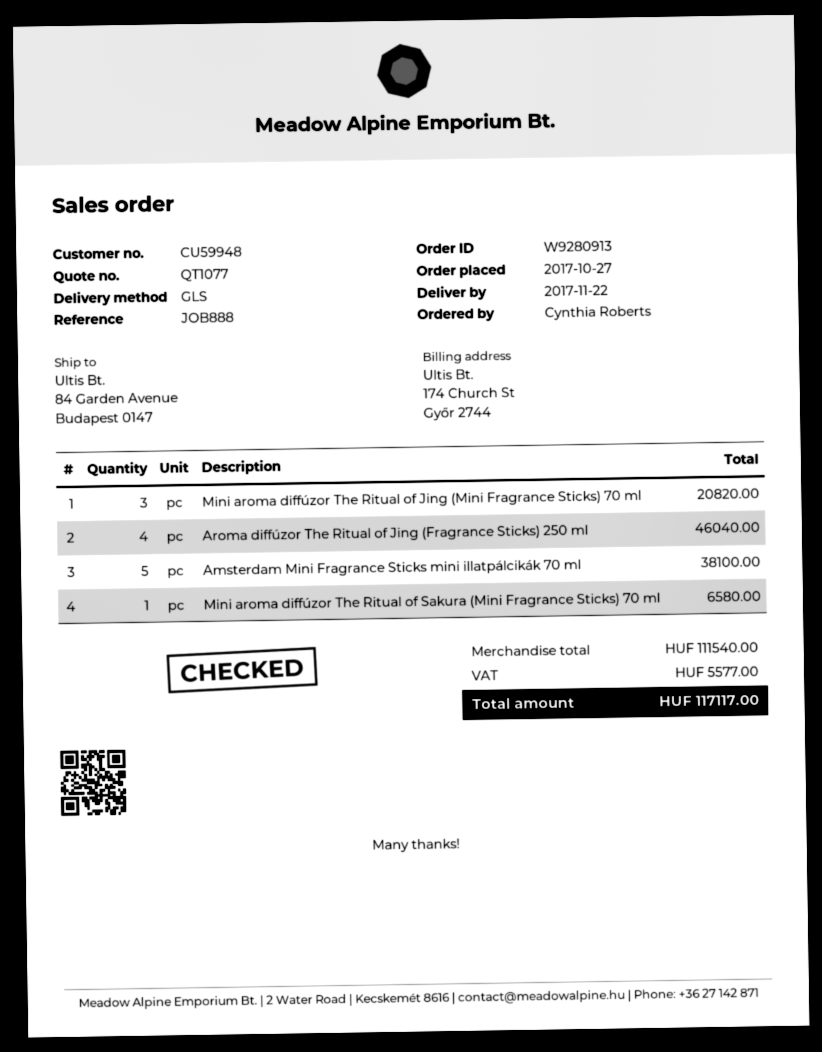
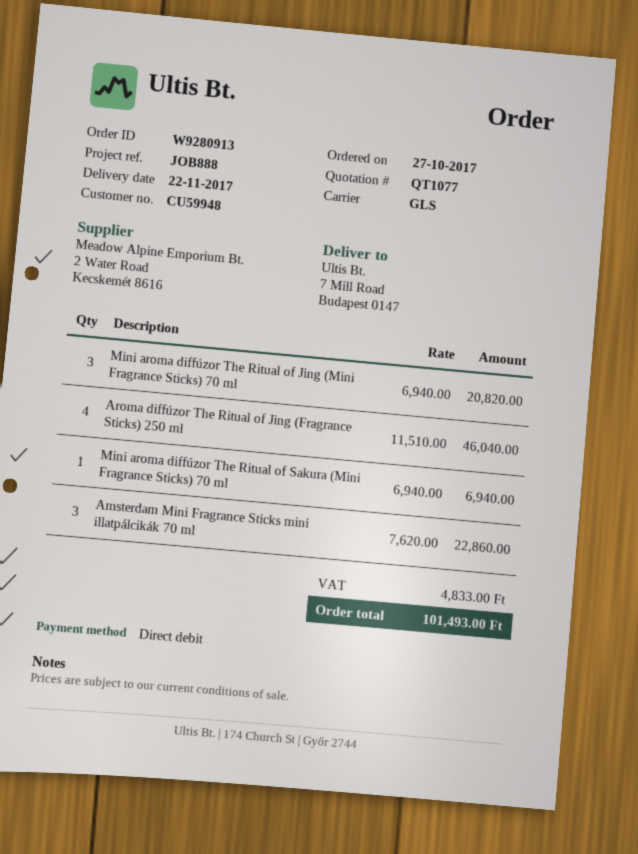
ship to: 84 Garden Avenue, Budapest 0147 -> 7 Mill Road, Budapest 0147
Amsterdam Mini Fragrance Sticks mini illatpálcikák 70 ml: 5 for 38100.00 -> 3 for 22860.00
Mini aroma diffúzor The Ritual of Sakura (Mini Fragrance Sticks) 70 ml: 1 for 6580.00 -> 1 for 6940.00
tax: 5577.00 -> 4833.00
total: 117117.00 -> 101493.00

